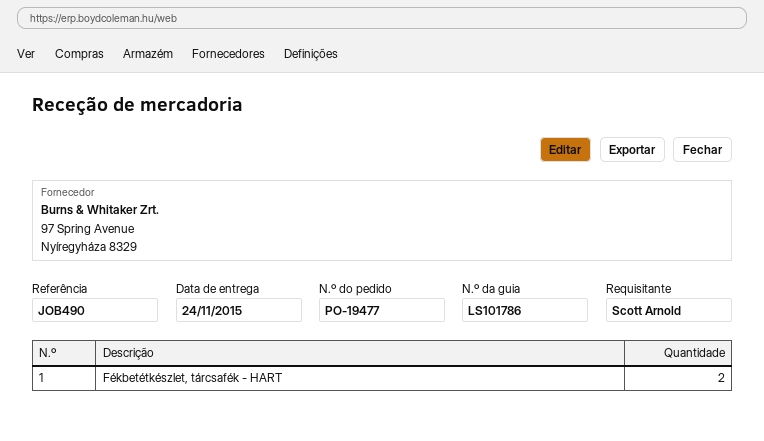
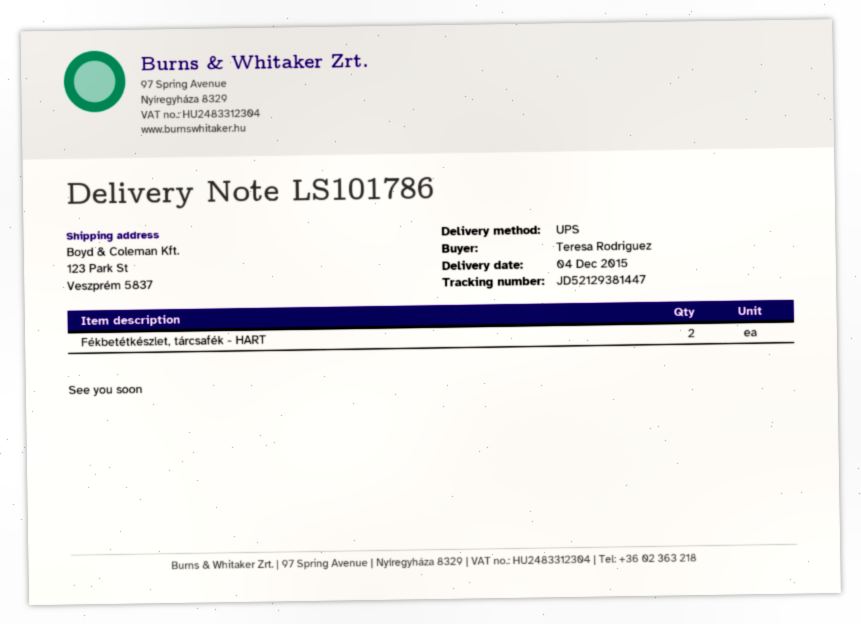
delivery date: 2015-11-24 -> 2015-12-04
ordered by: Scott Arnold -> Teresa Rodriguez

